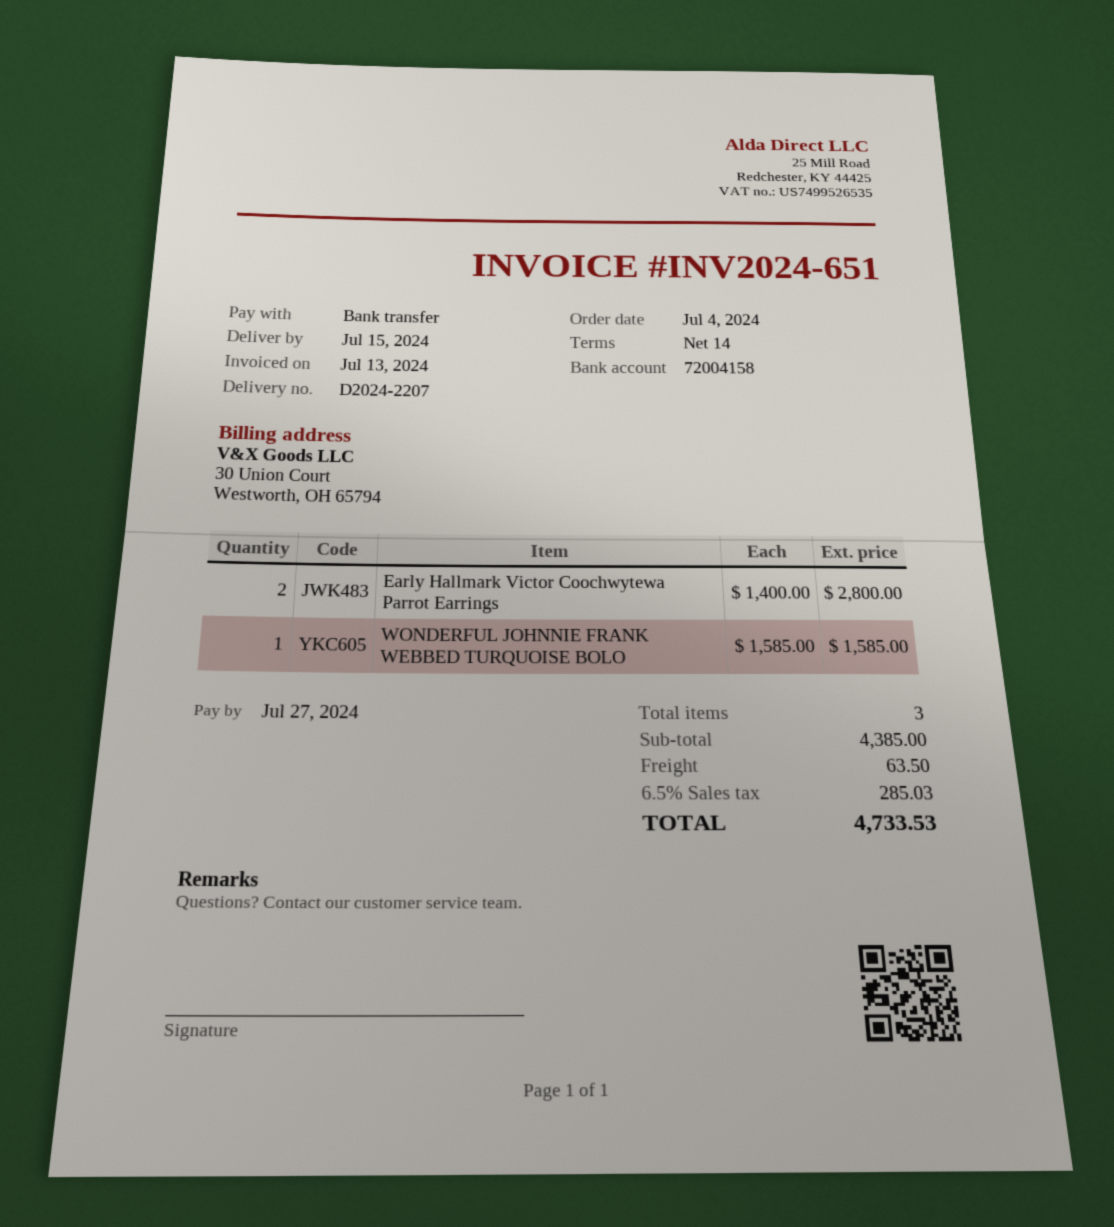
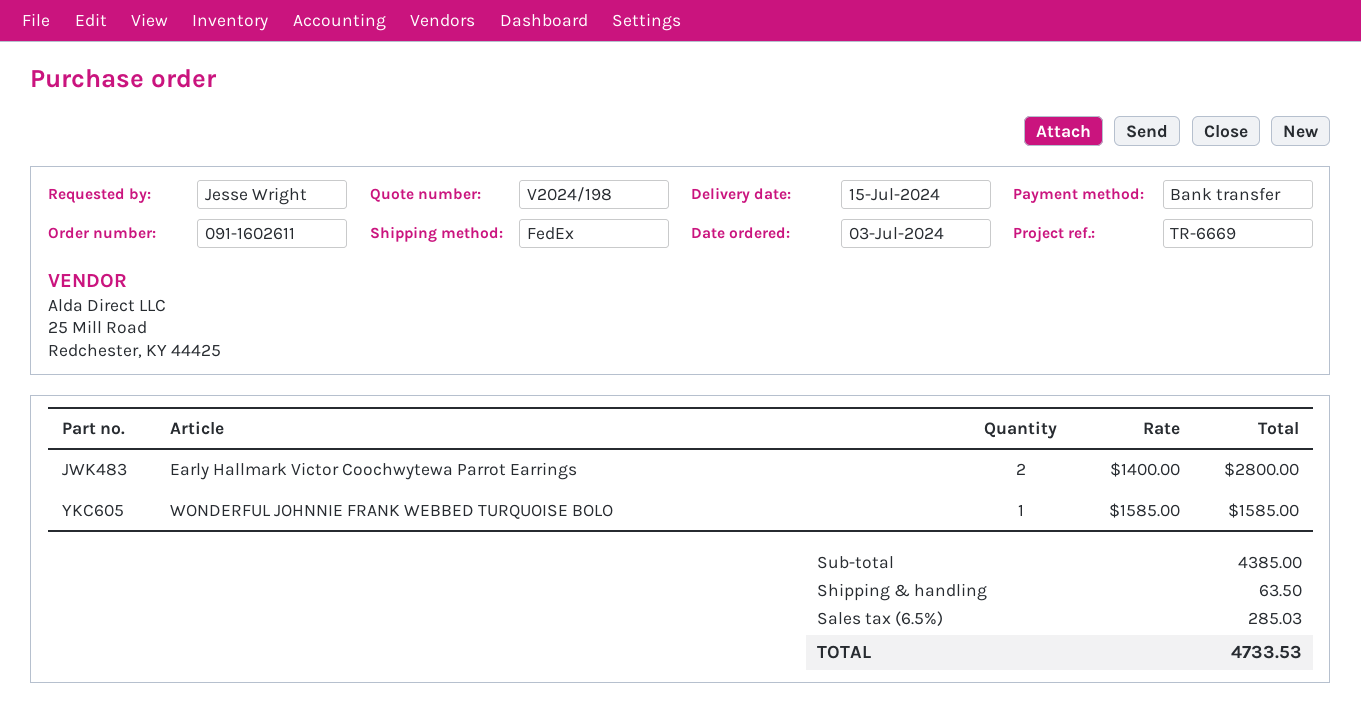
order date: 2024-07-04 -> 2024-07-03

